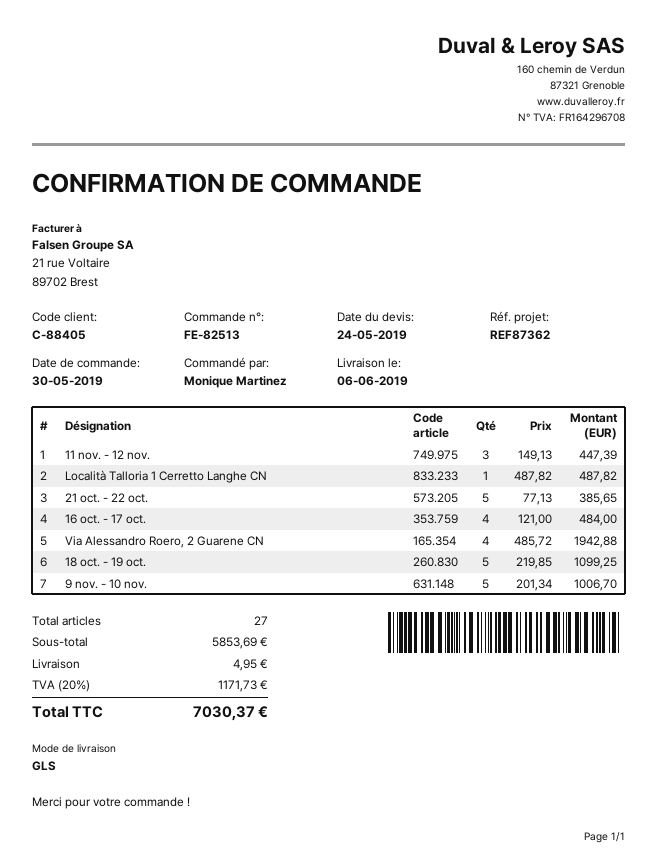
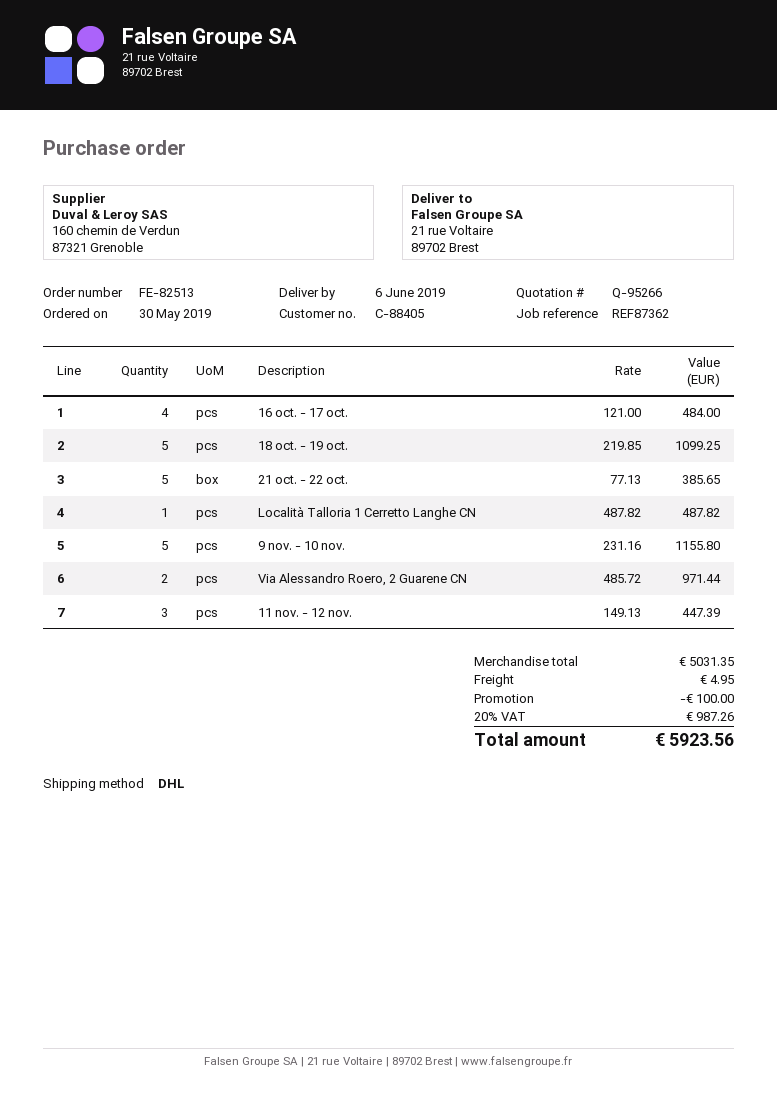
shipping method: GLS -> DHL
Via Alessandro Roero, 2 Guarene CN: 4 x 485.72 = 1942.88 -> 2 x 485.72 = 971.44
9 nov. - 10 nov.: 5 x 201.34 = 1006.70 -> 5 x 231.16 = 1155.80
subtotal: 5853.69 -> 5031.35
discount: none -> 100.00
tax: 20% = 1171.73 -> 20% = 987.26
total: 7030.37 -> 5923.56

